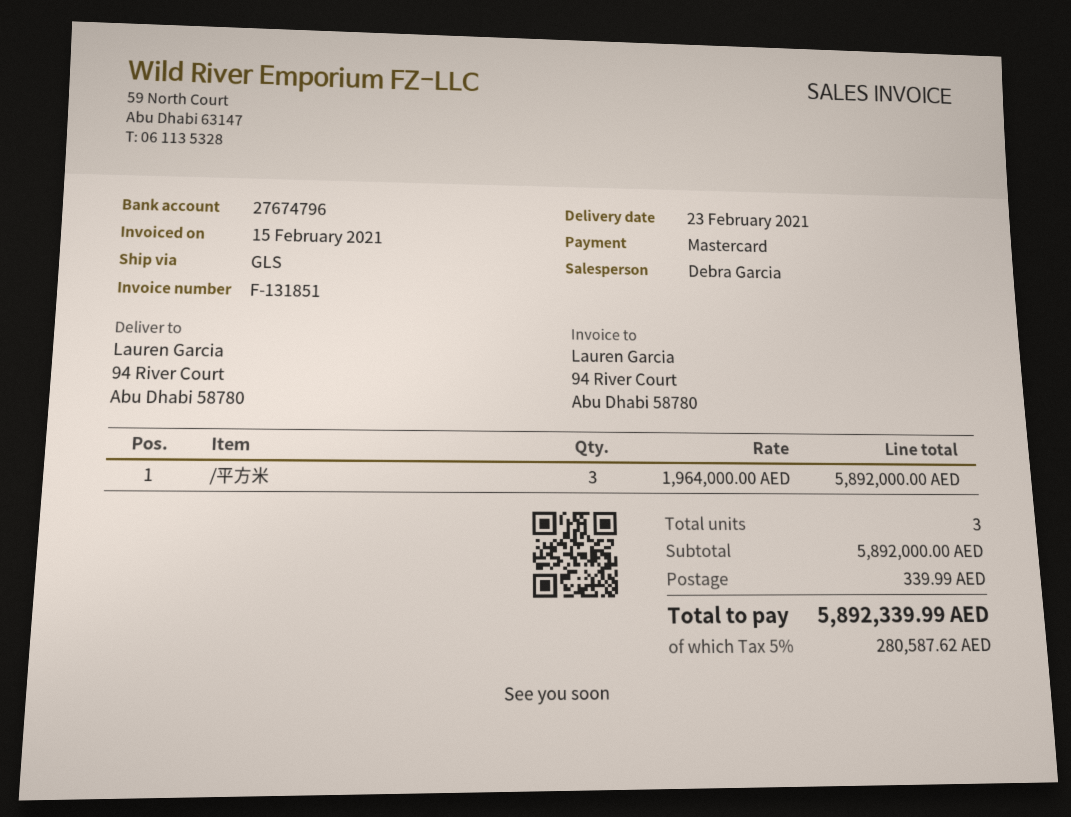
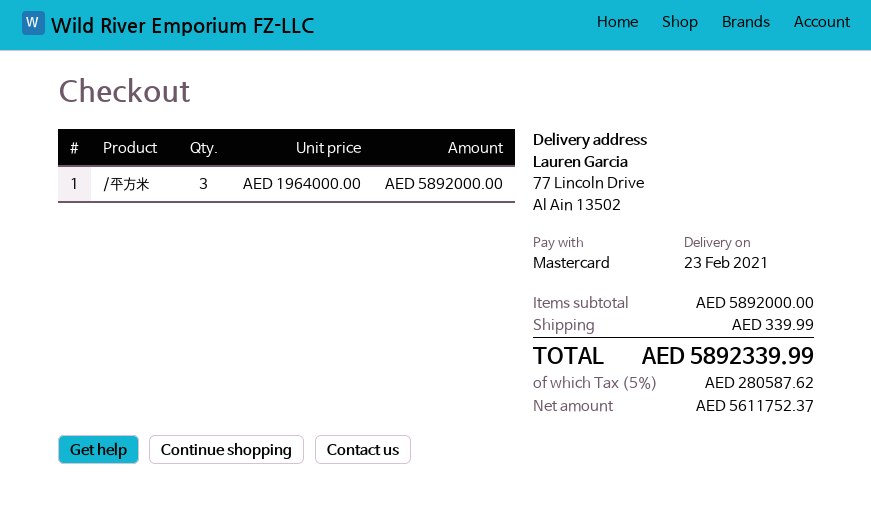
ship to: 94 River Court, Abu Dhabi 58780 -> 77 Lincoln Drive, Al Ain 13502

